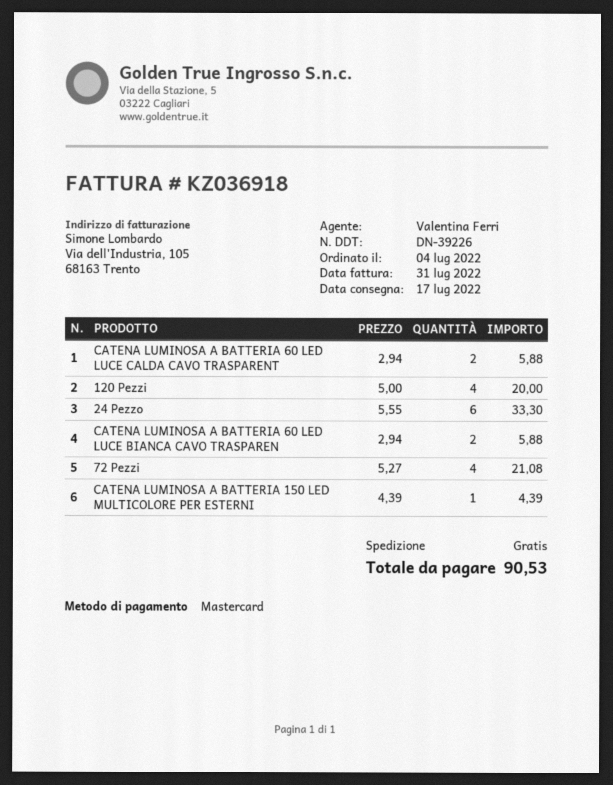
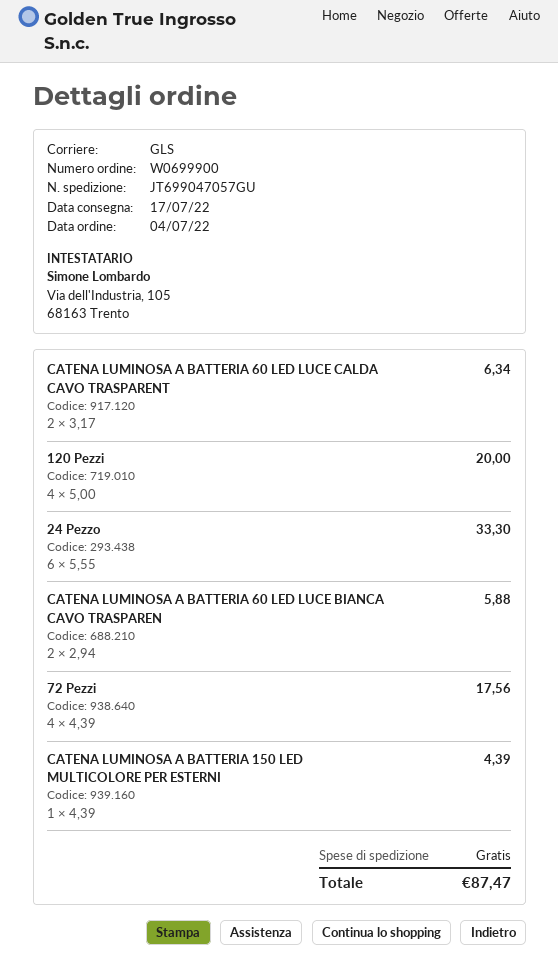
CATENA LUMINOSA A BATTERIA 60 LED LUCE CALDA CAVO TRASPARENT: 2 x 2.94 = 5.88 -> 2 x 3.17 = 6.34
72 Pezzi: 4 x 5.27 = 21.08 -> 4 x 4.39 = 17.56
total: 90.53 -> 87.47

